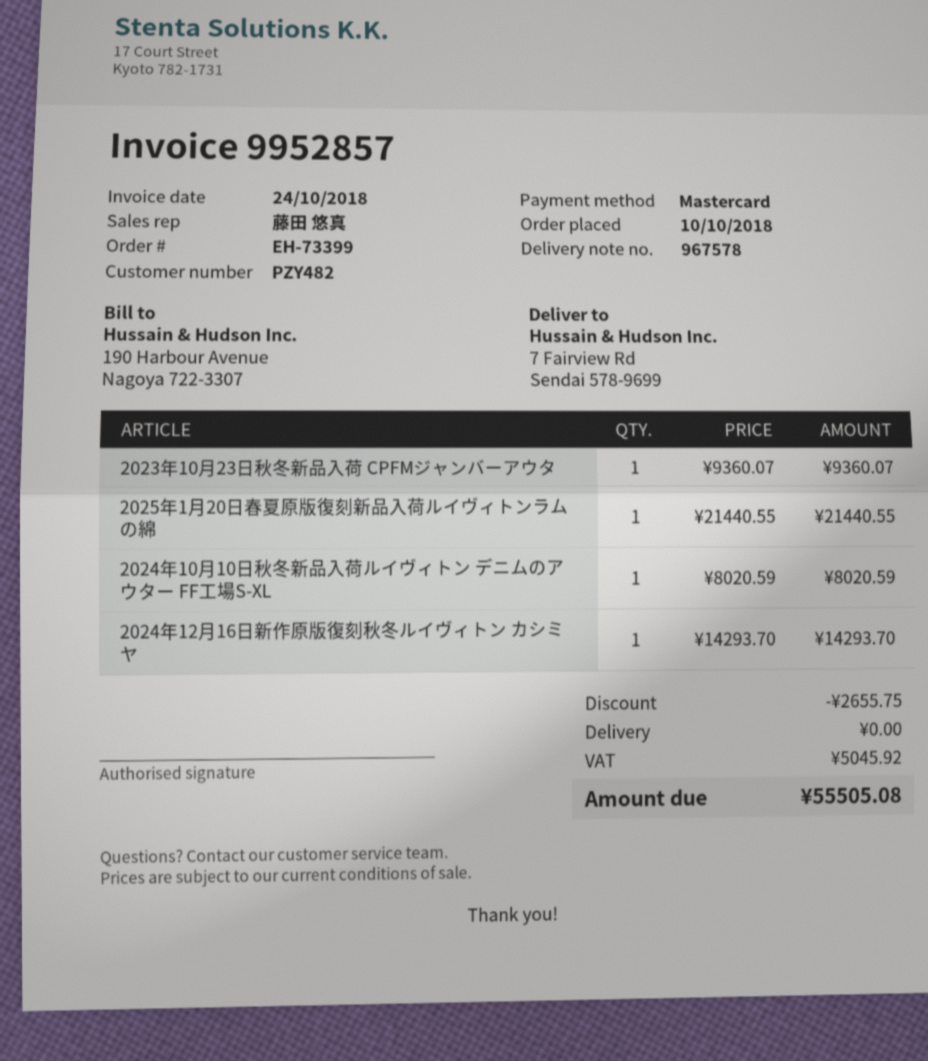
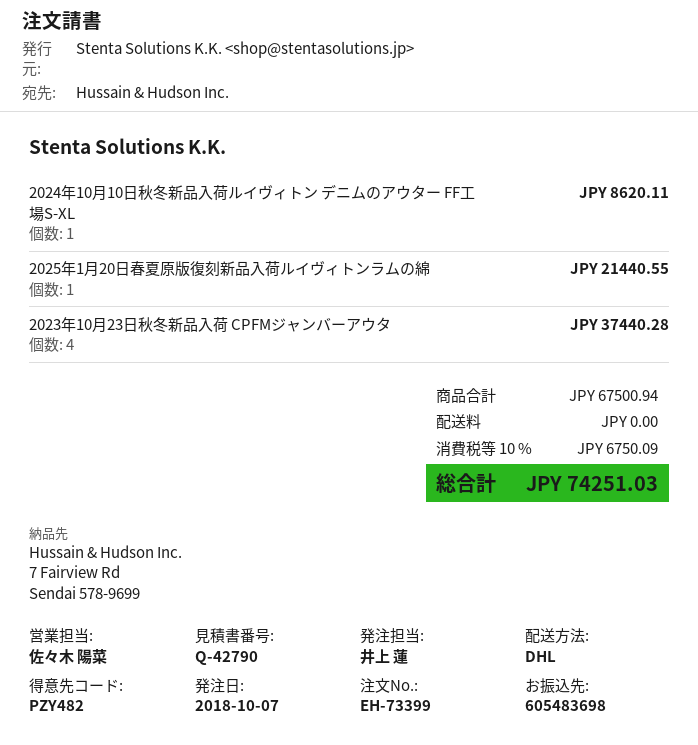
order date: 2018-10-10 -> 2018-10-07
sales rep: 藤田 悠真 -> 佐々木 陽菜
2023年10月23日秋冬新品入荷 CPFMジャンバーアウタ: 1 for 9360.07 -> 4 for 37440.28
2024年10月10日秋冬新品入荷ルイヴィトン デニムのアウター FF工場S-XL: 1 for 8020.59 -> 1 for 8620.11
2024年12月16日新作原版復刻秋冬ルイヴィトン カシミヤ: 1 for 14293.70 -> none
discount: 2655.75 -> none
tax: 5045.92 -> 6750.09
total: 55505.08 -> 74251.03

